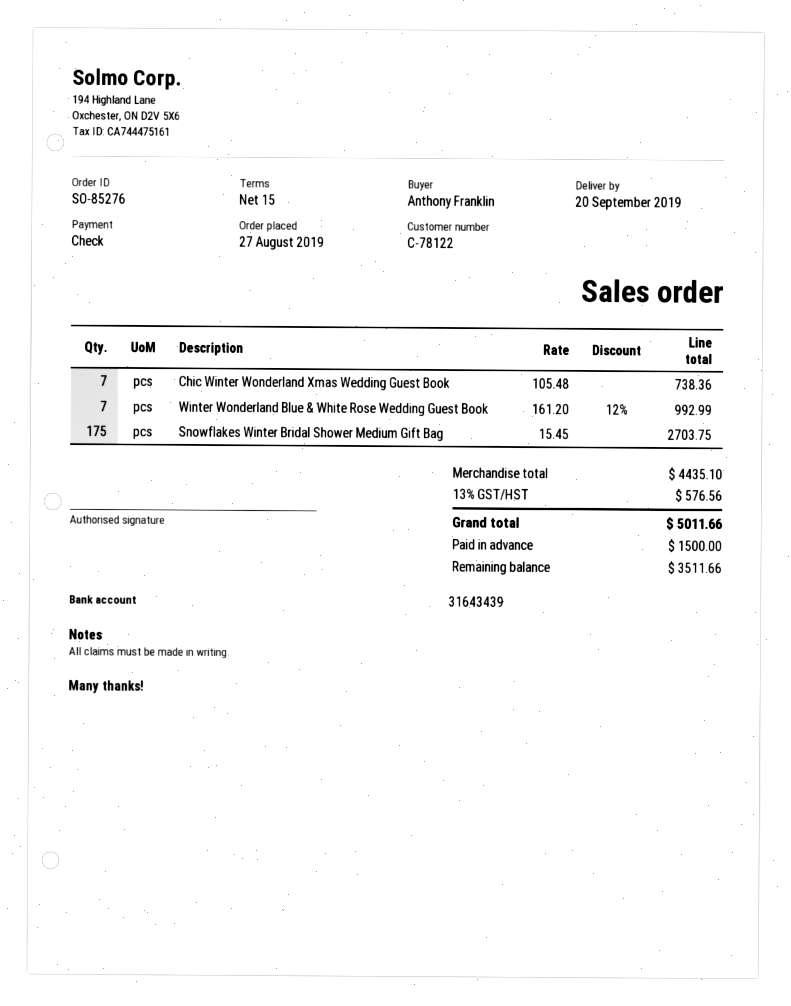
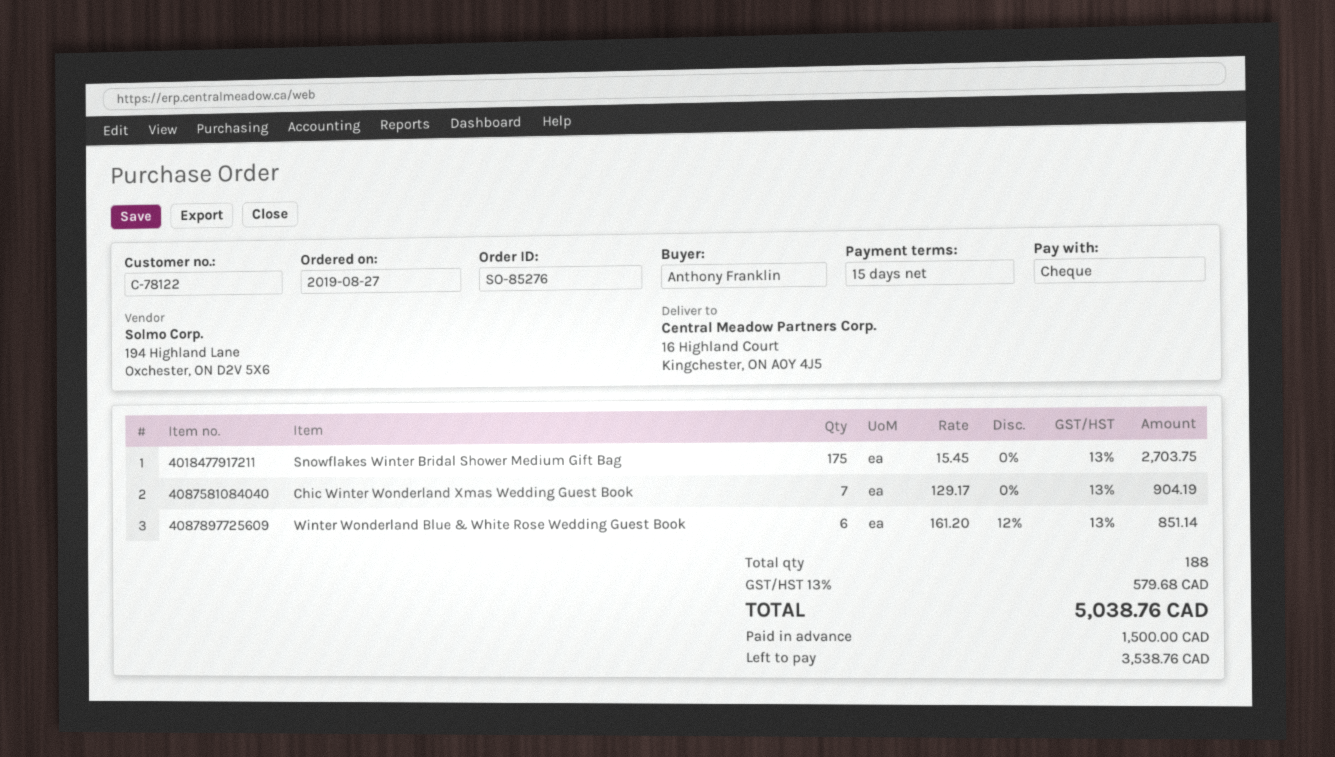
Chic Winter Wonderland Xmas Wedding Guest Book: 7 x 105.48 = 738.36 -> 7 x 129.17 = 904.19
Winter Wonderland Blue & White Rose Wedding Guest Book: 7 x 161.20 - 12% = 992.99 -> 6 x 161.20 - 12% = 851.14
tax: 13% = 576.56 -> 13% = 579.68
total: 5011.66 -> 5038.76
balance: 3511.66 -> 3538.76

